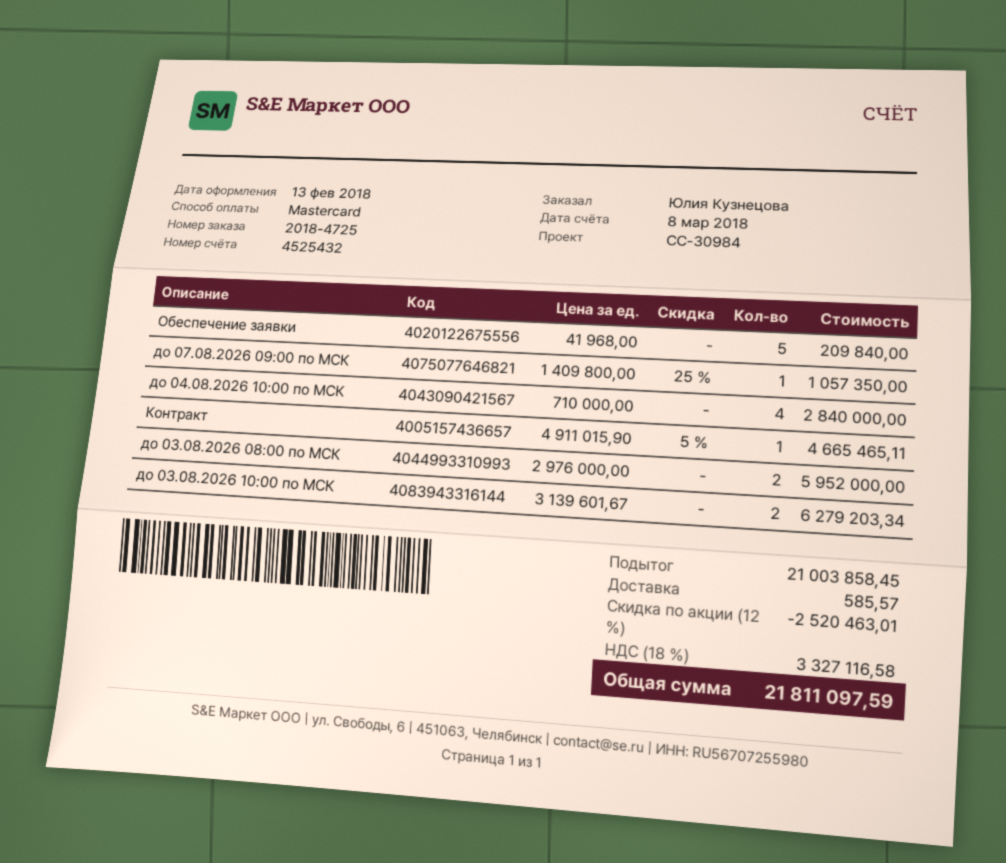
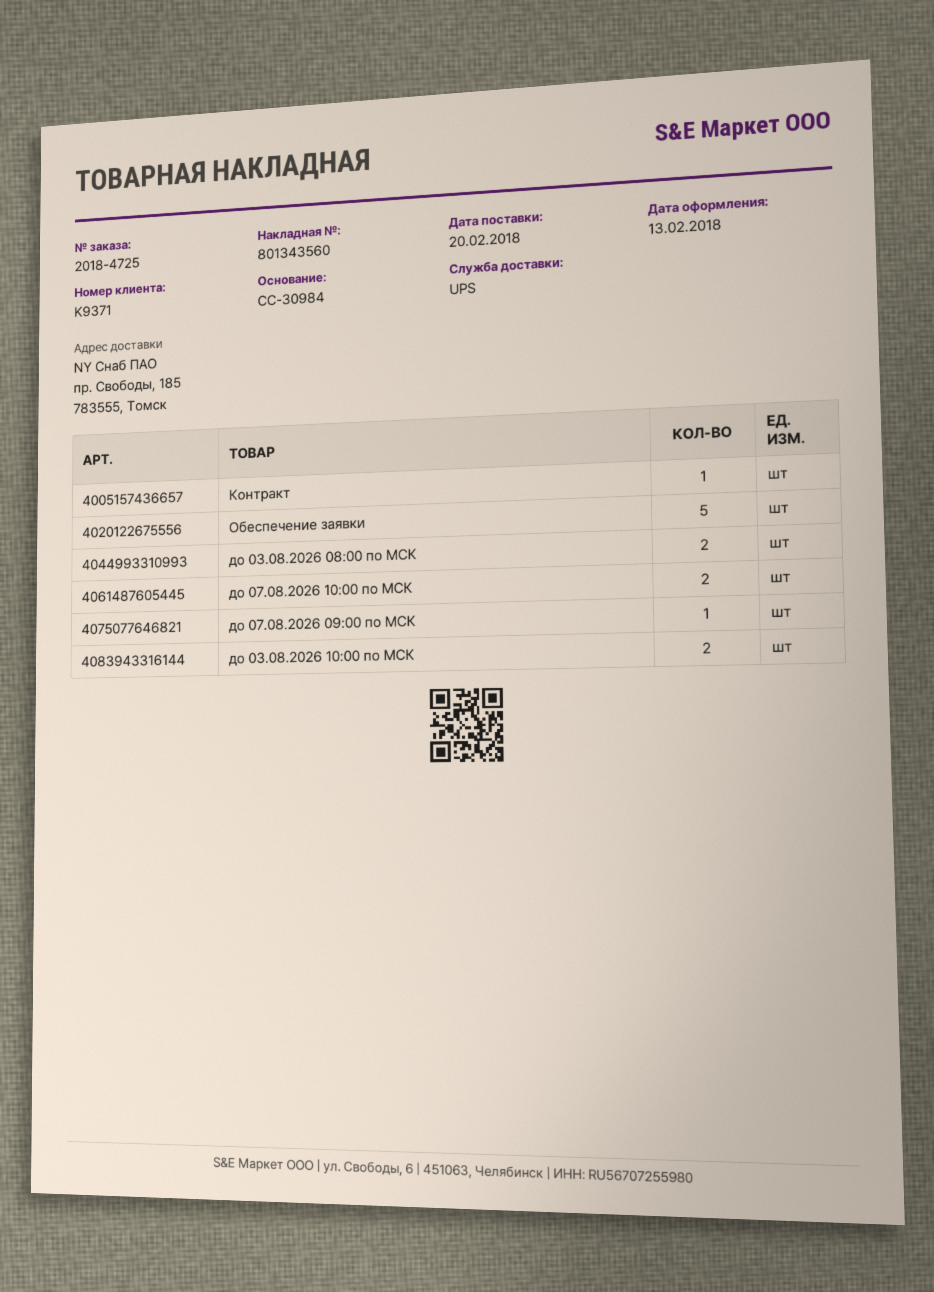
до 04.08.2026 10:00 по МСК: 4 -> none
до 07.08.2026 10:00 по МСК: none -> 2

